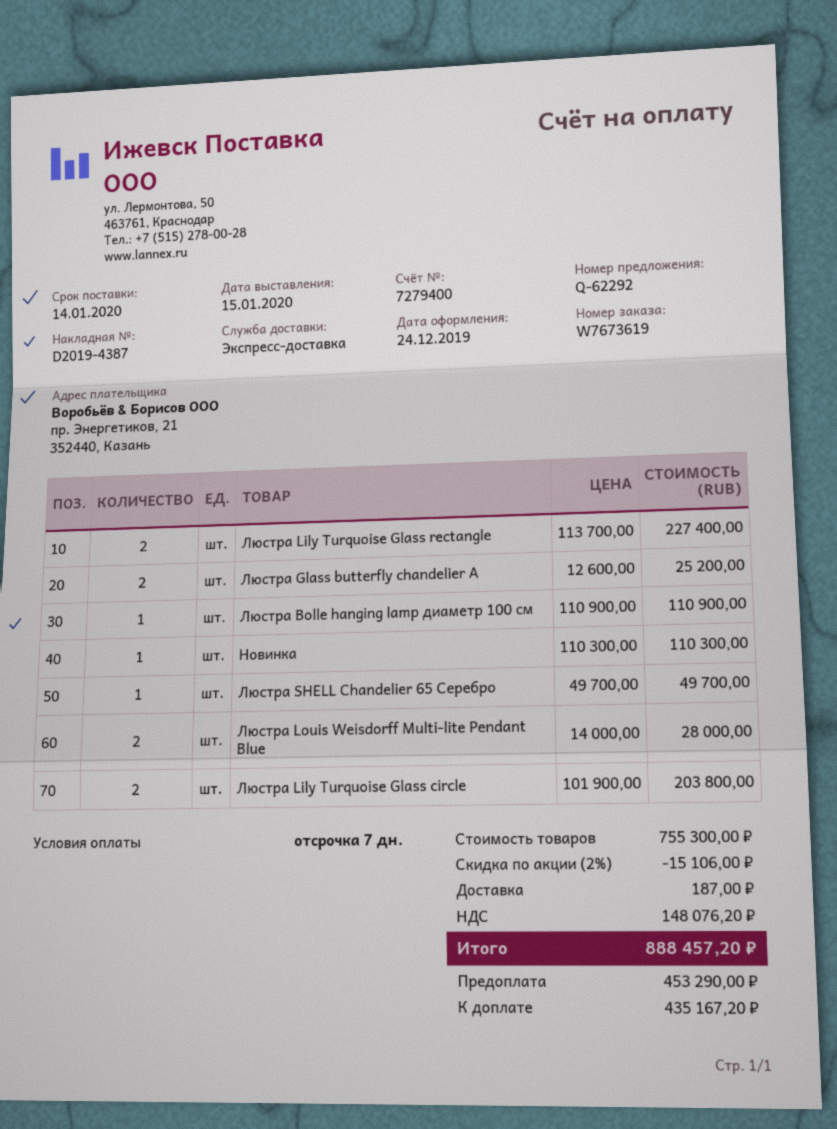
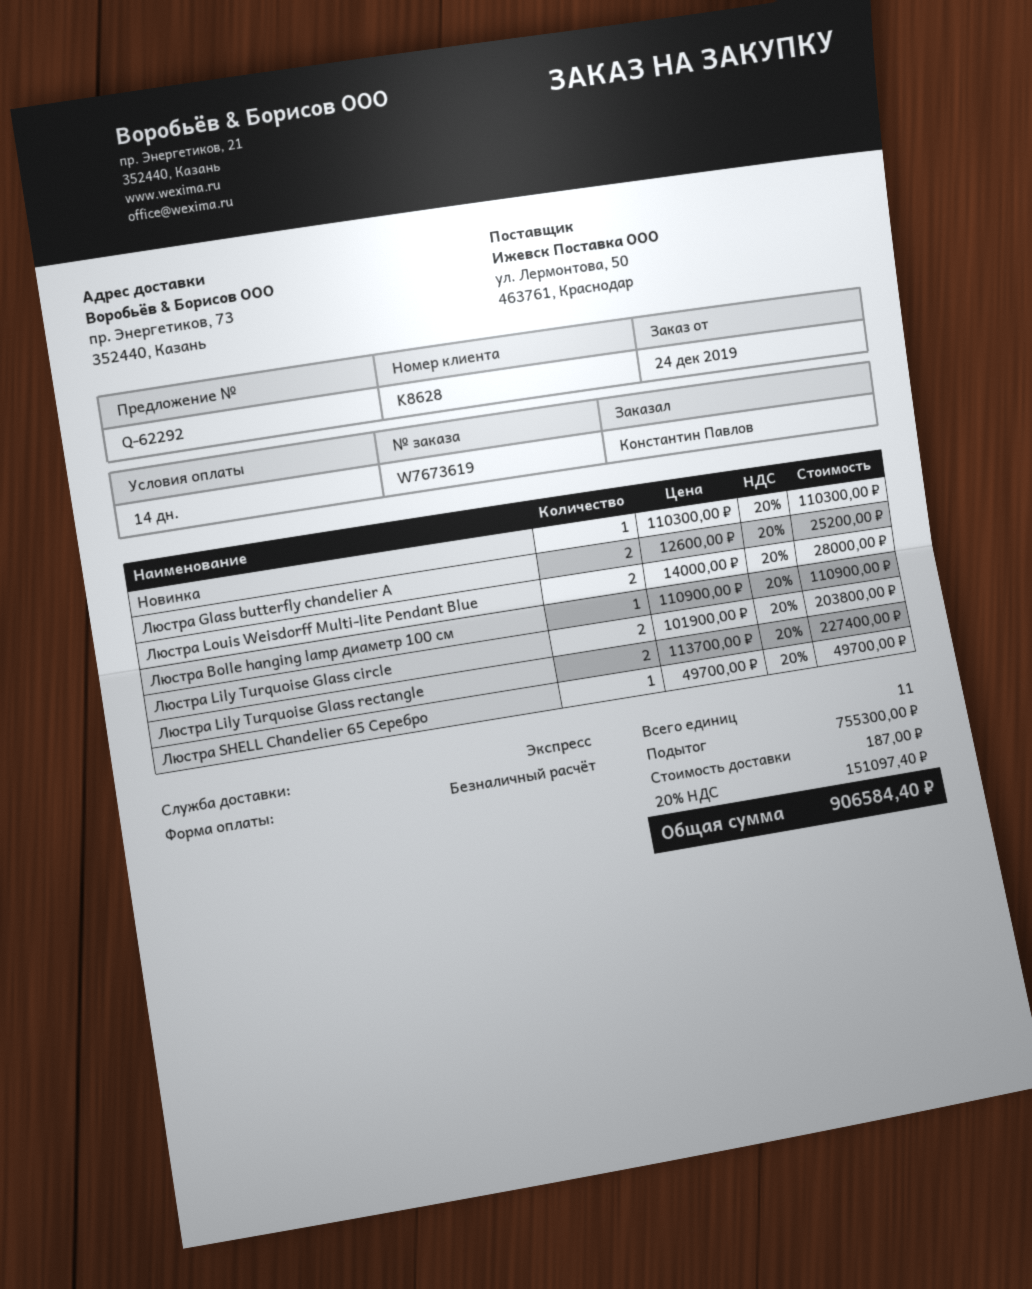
payment terms: 7 days -> 14 days
discount: 2% = 15106.00 -> none
tax: 148076.20 -> 151097.40
total: 888457.20 -> 906584.40

